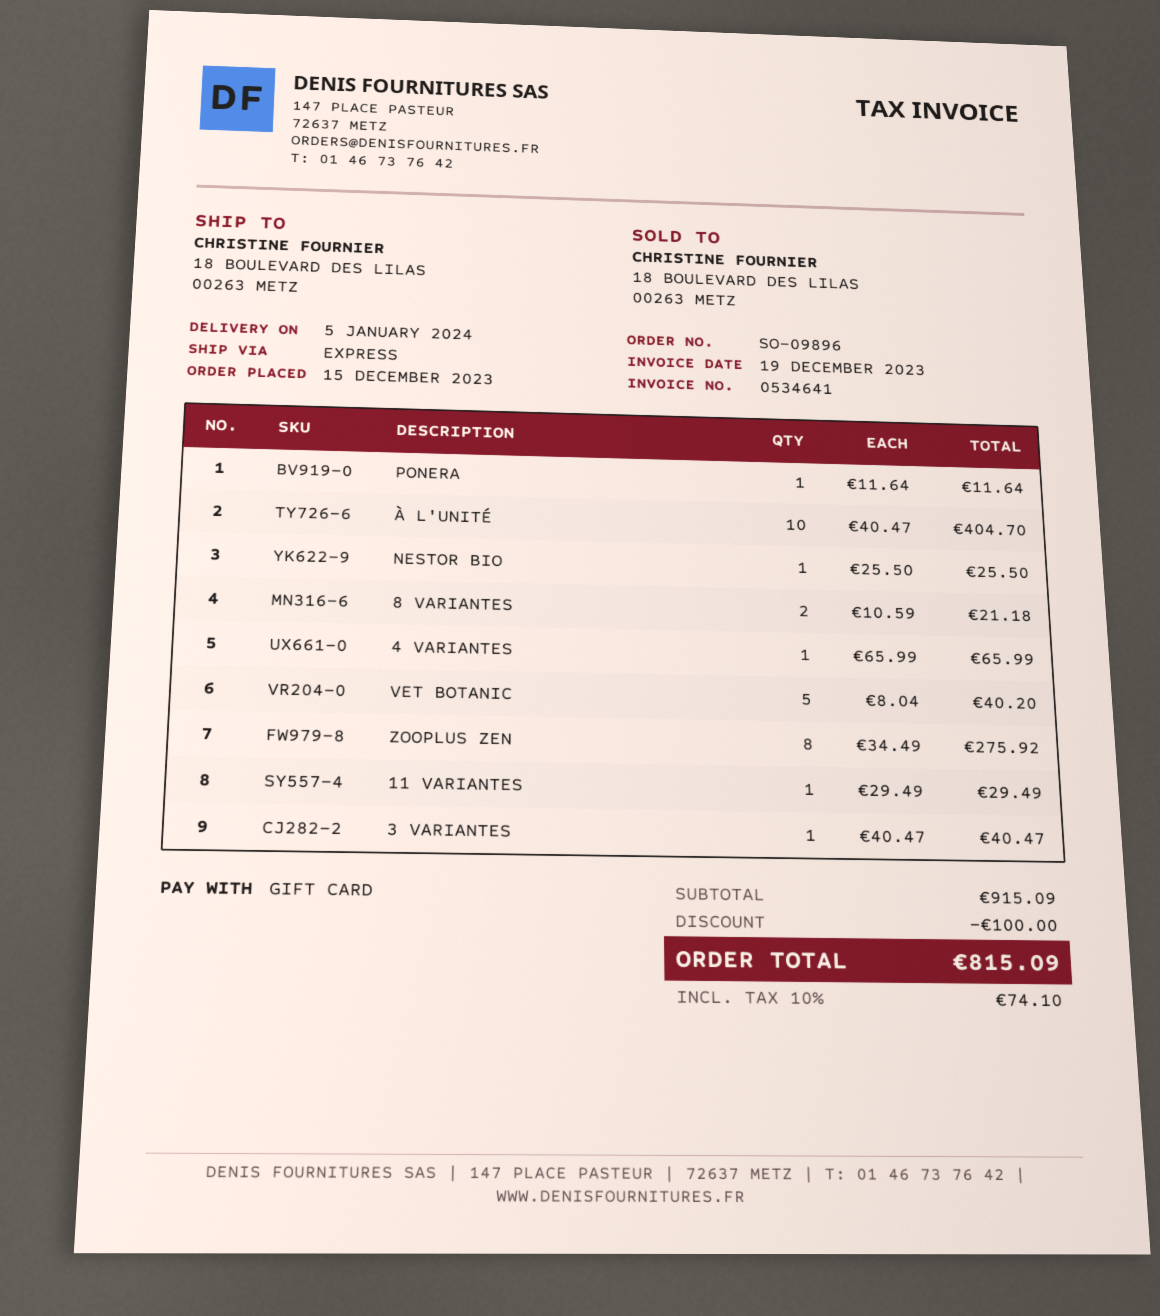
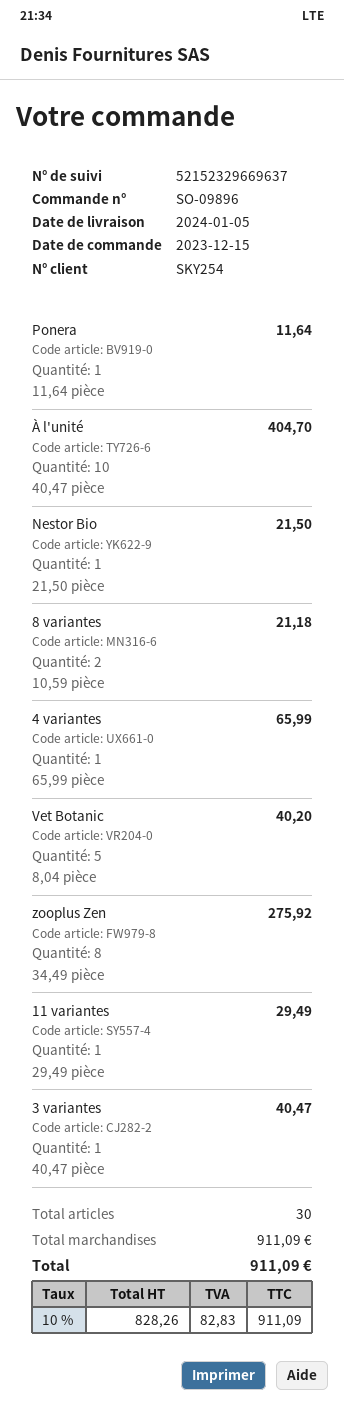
NESTOR BIO: 1 x 25.50 = 25.50 -> 1 x 21.50 = 21.50
subtotal: 915.09 -> 911.09
discount: 100.00 -> none
tax: 10% = 74.10 -> 10% = 82.83
total: 815.09 -> 911.09

